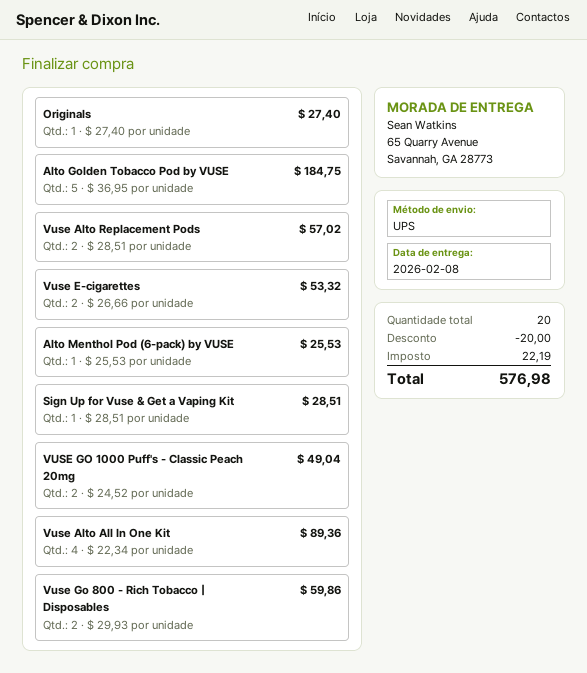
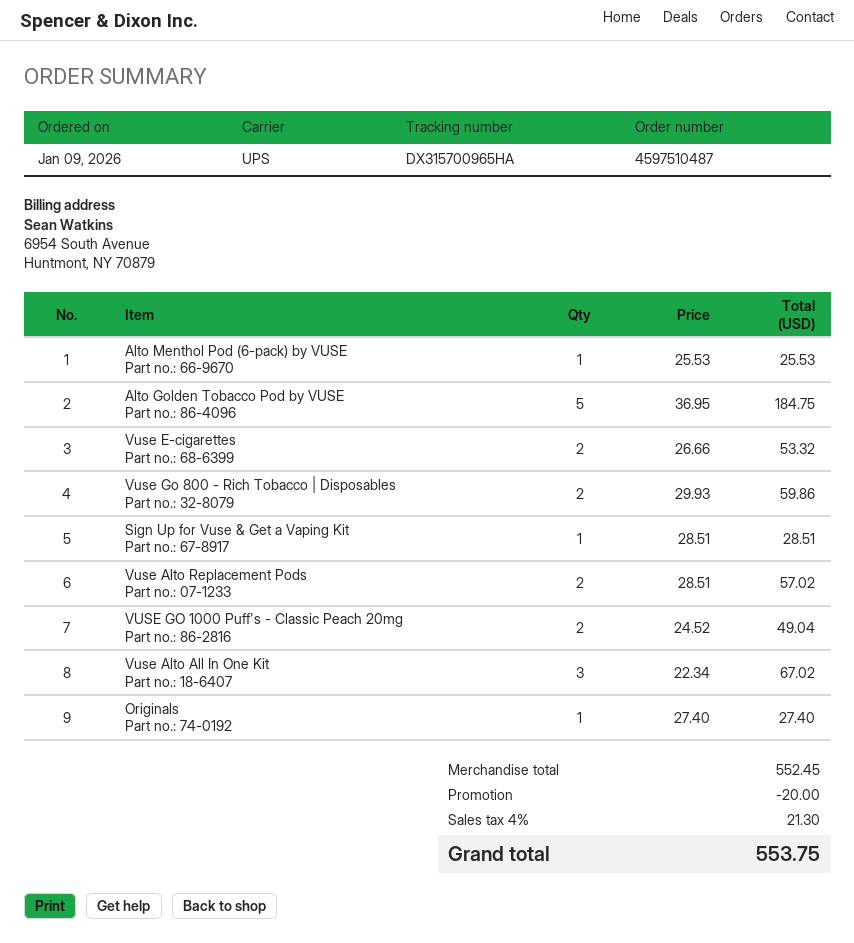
Vuse Alto All In One Kit: 4 x 22.34 = 89.36 -> 3 x 22.34 = 67.02
tax: 22.19 -> 21.30
total: 576.98 -> 553.75

